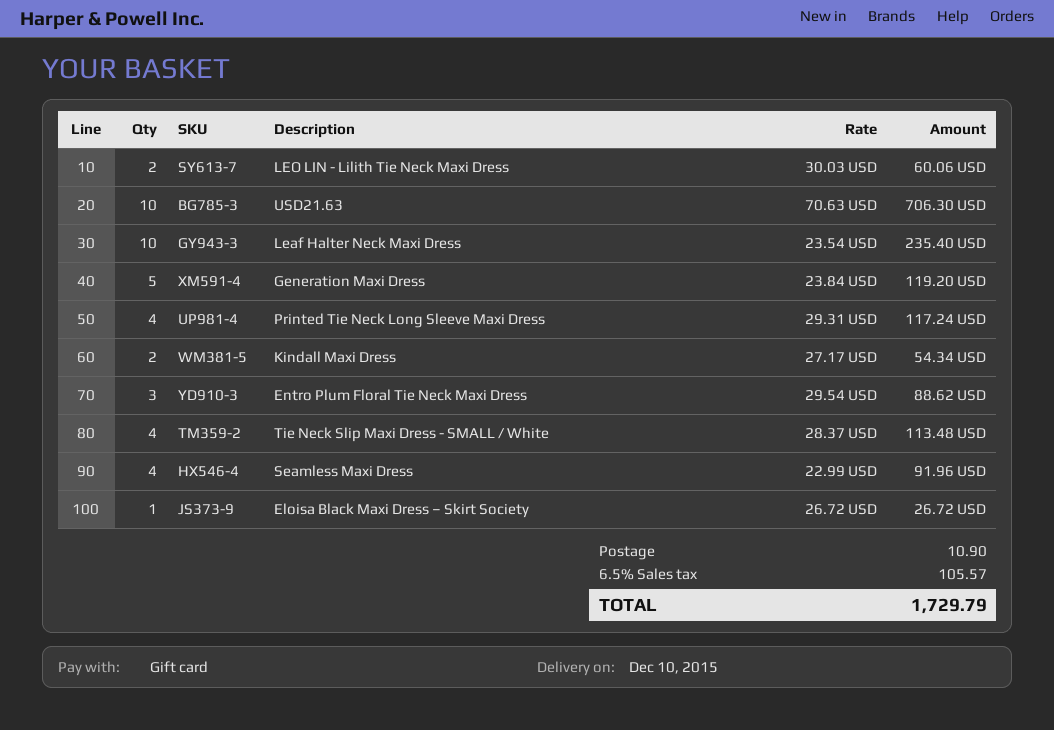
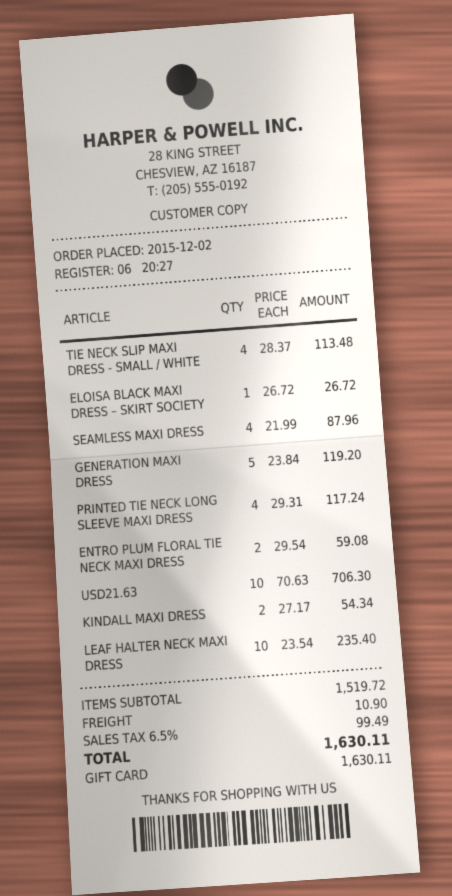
LEO LIN - Lilith Tie Neck Maxi Dress: 2 x 30.03 = 60.06 -> none
Entro Plum Floral Tie Neck Maxi Dress: 3 x 29.54 = 88.62 -> 2 x 29.54 = 59.08
Seamless Maxi Dress: 4 x 22.99 = 91.96 -> 4 x 21.99 = 87.96
tax: 6.5% = 105.57 -> 6.5% = 99.49
total: 1729.79 -> 1630.11

